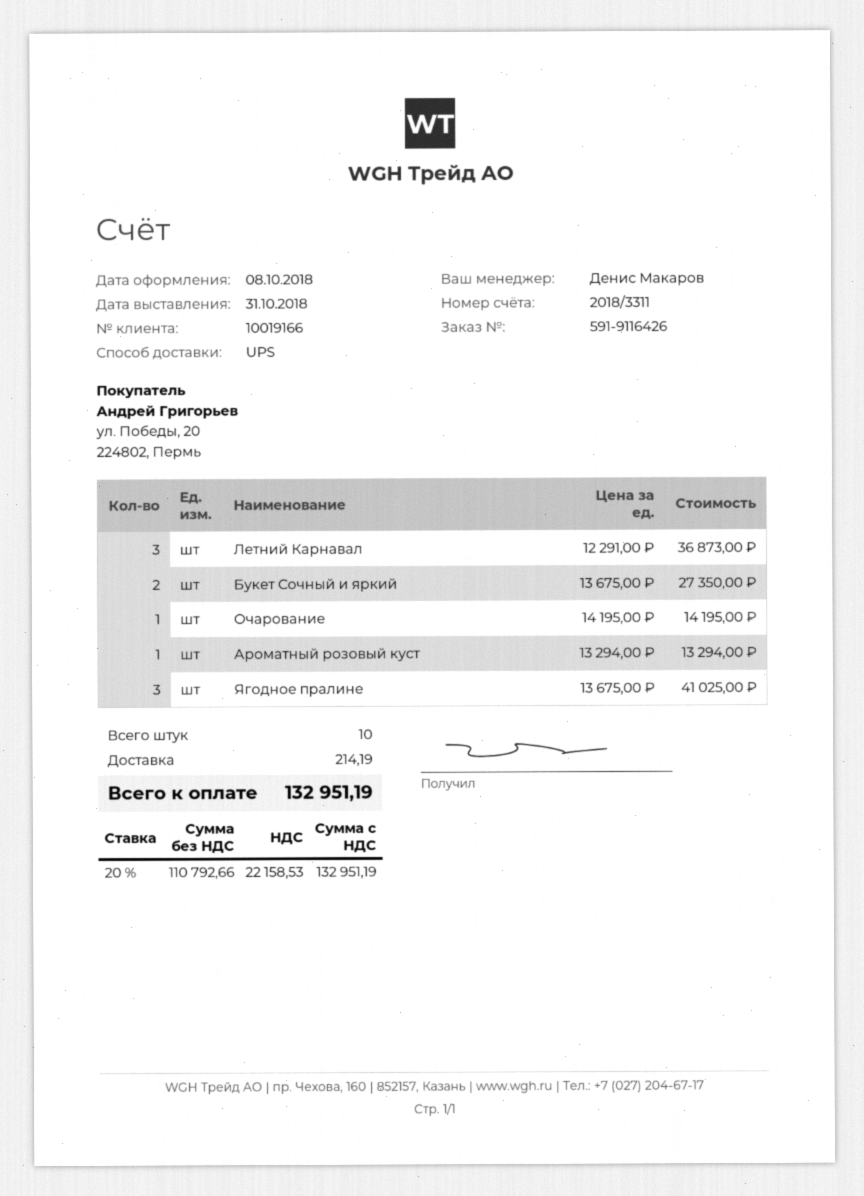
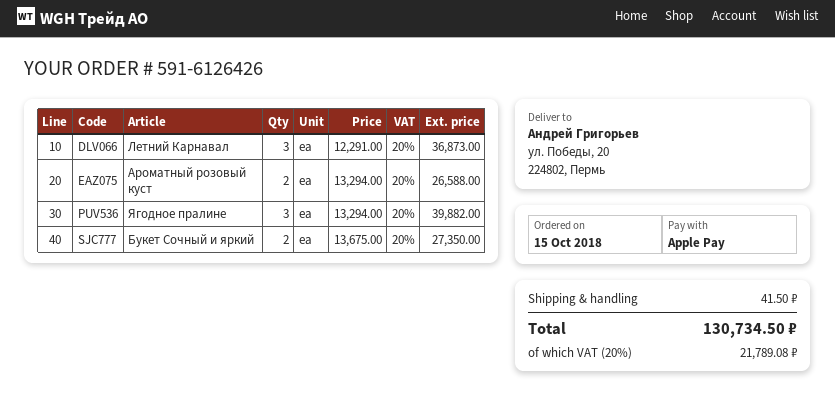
order number: 591-9116426 -> 591-6126426
order date: 2018-10-08 -> 2018-10-15
Очарование: 1 x 14195.00 = 14195.00 -> none
Ароматный розовый куст: 1 x 13294.00 = 13294.00 -> 2 x 13294.00 = 26588.00
Ягодное пралине: 3 x 13675.00 = 41025.00 -> 3 x 13294.00 = 39882.00
shipping: 214.19 -> 41.50
tax: 20% = 22158.53 -> 20% = 21789.08
total: 132951.19 -> 130734.50

